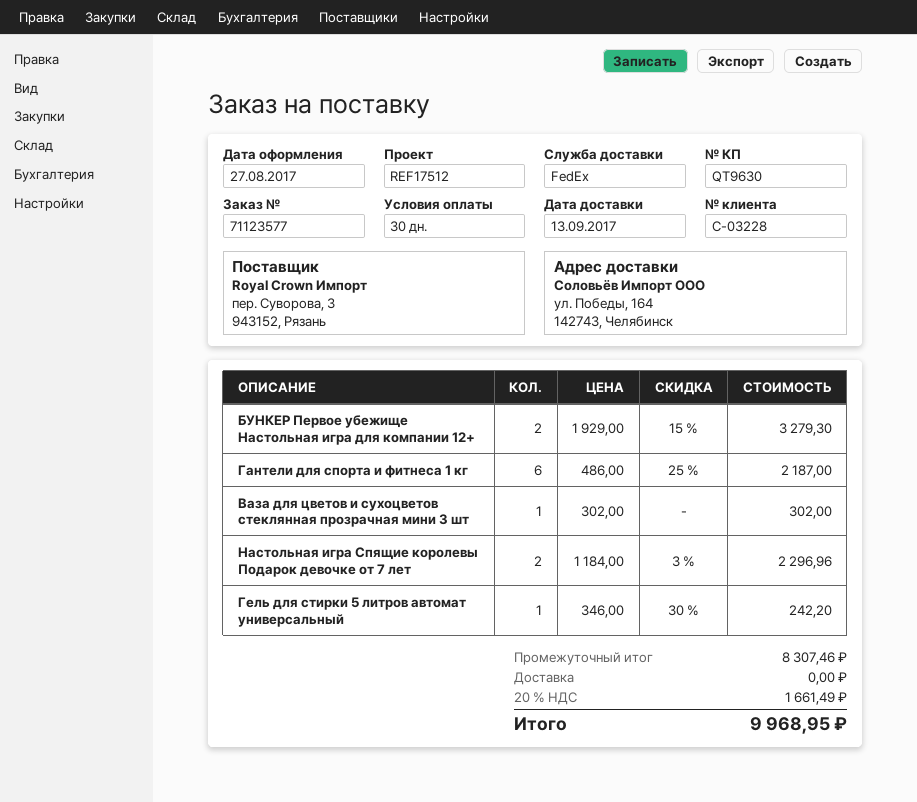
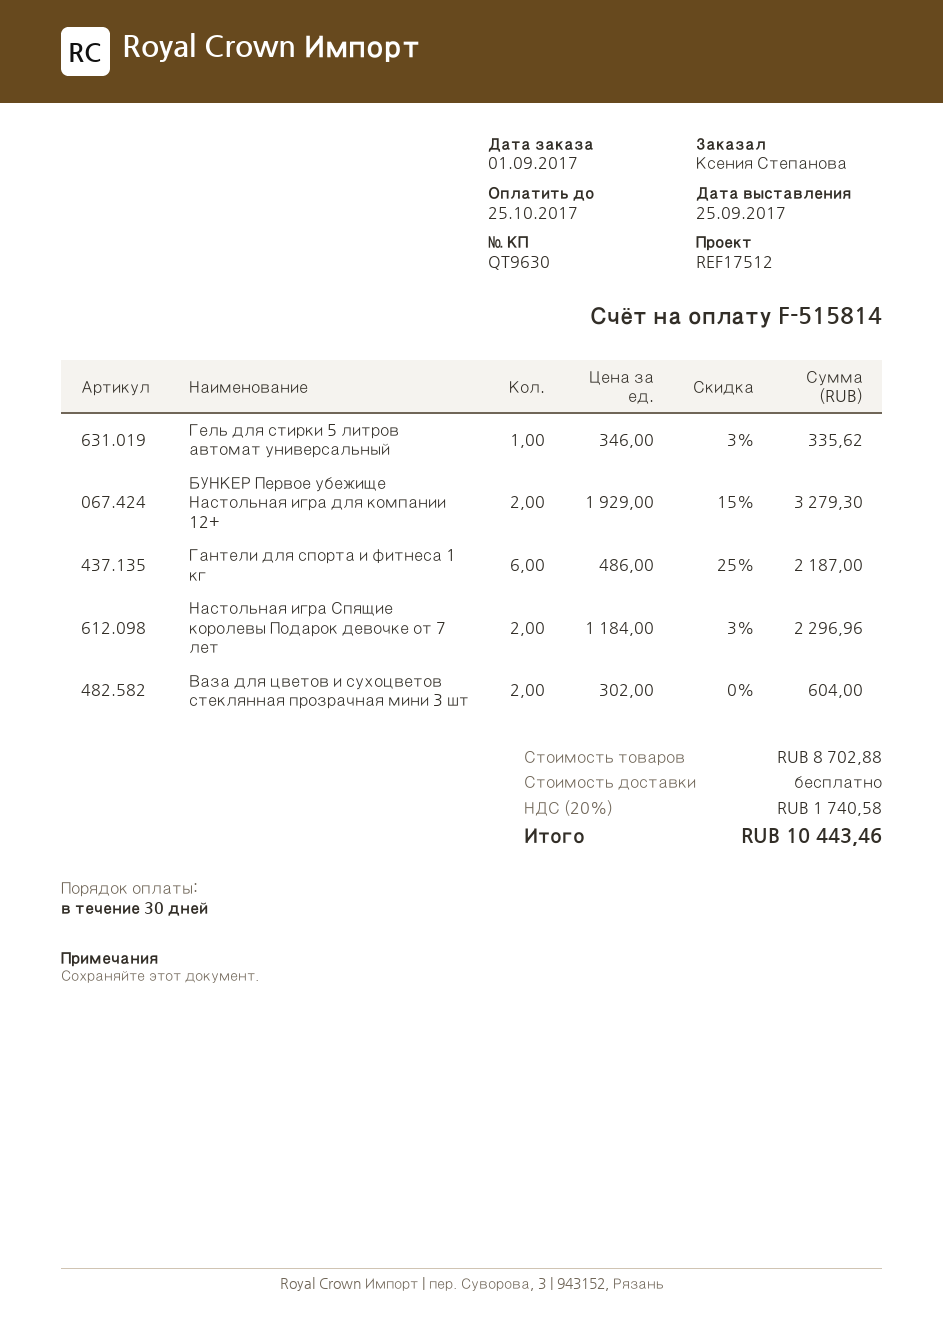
order date: 2017-08-27 -> 2017-09-01
Ваза для цветов и сухоцветов стеклянная прозрачная мини 3 шт: 1 x 302.00 = 302.00 -> 2 x 302.00 = 604.00
Гель для стирки 5 литров автомат универсальный: 1 x 346.00 - 30% = 242.20 -> 1 x 346.00 - 3% = 335.62
subtotal: 8307.46 -> 8702.88
tax: 20% = 1661.49 -> 20% = 1740.58
total: 9968.95 -> 10443.46

